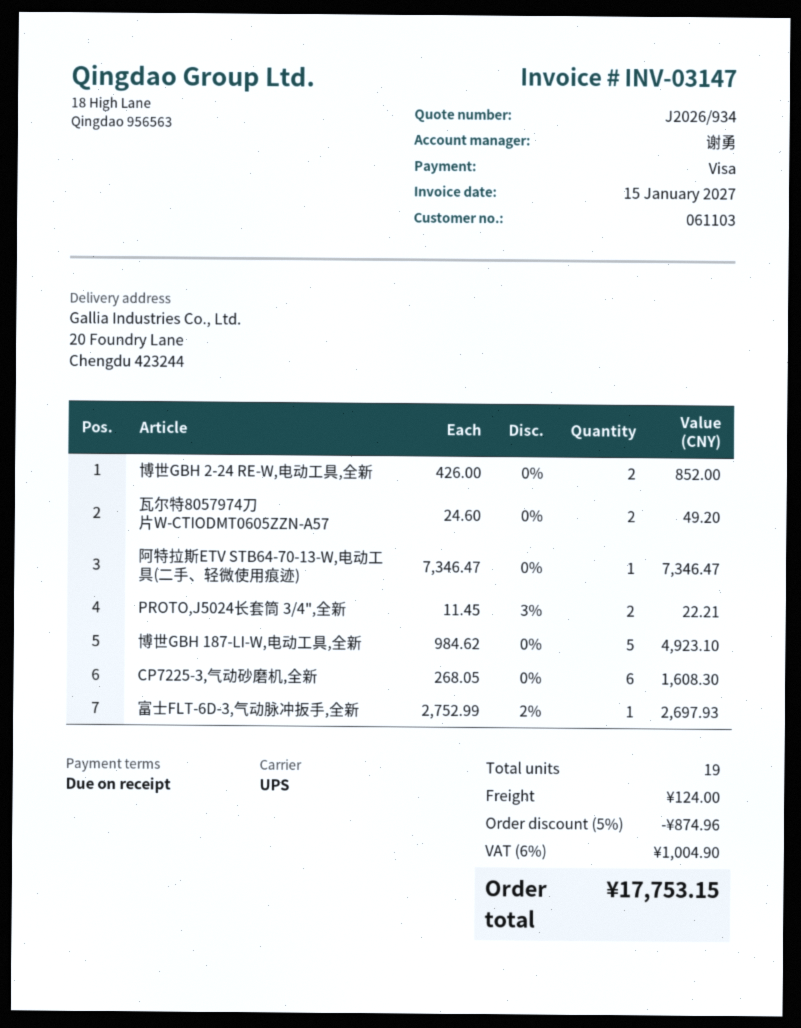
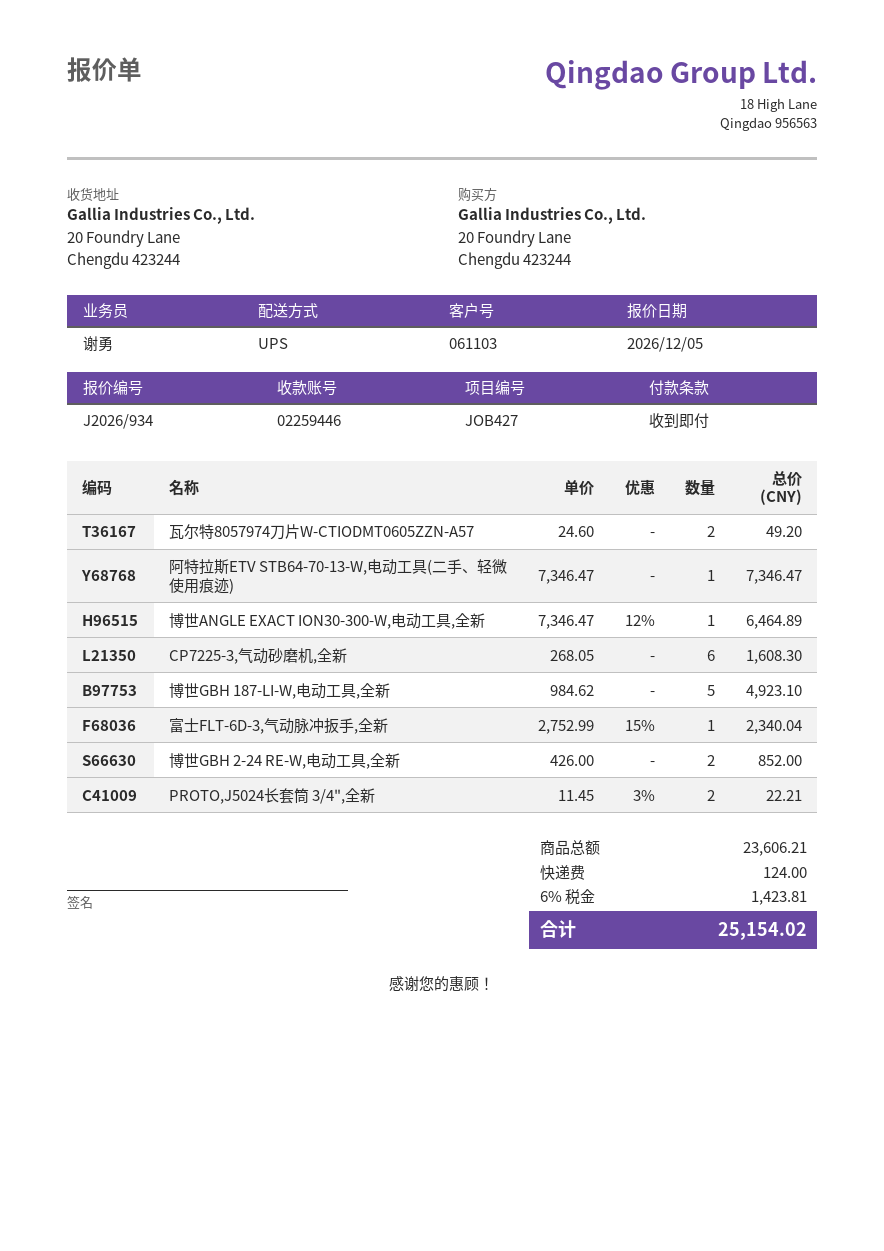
富士FLT-6D-3,气动脉冲扳手,全新: 1 x 2752.99 - 2% = 2697.93 -> 1 x 2752.99 - 15% = 2340.04
博世ANGLE EXACT ION30-300-W,电动工具,全新: none -> 1 x 7346.47 - 12% = 6464.89
discount: 5% = 874.96 -> none
tax: 6% = 1004.90 -> 6% = 1423.81
total: 17753.15 -> 25154.02

